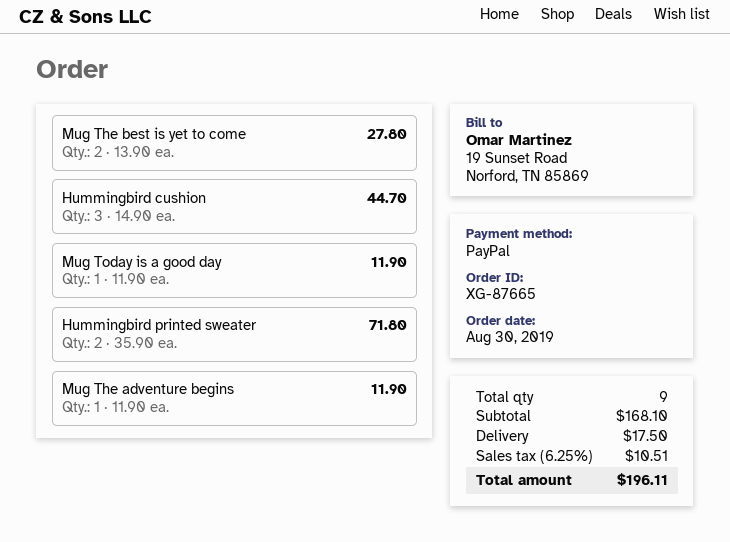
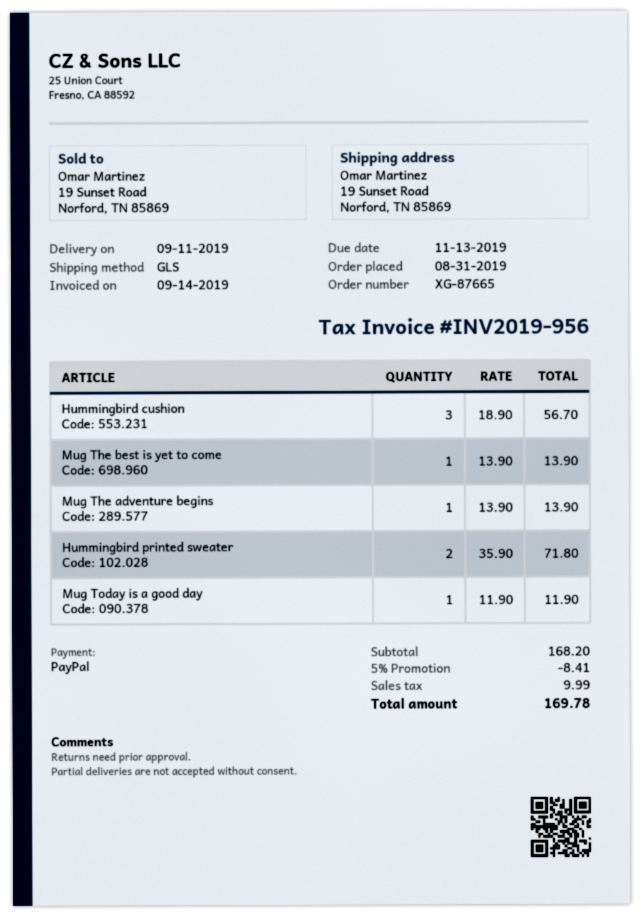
order date: 2019-08-30 -> 2019-08-31
Mug The best is yet to come: 2 x 13.90 = 27.80 -> 1 x 13.90 = 13.90
Hummingbird cushion: 3 x 14.90 = 44.70 -> 3 x 18.90 = 56.70
Mug The adventure begins: 1 x 11.90 = 11.90 -> 1 x 13.90 = 13.90
subtotal: 168.10 -> 168.20
discount: none -> 5% = 8.41
shipping: 17.50 -> none
tax: 10.51 -> 9.99
total: 196.11 -> 169.78

